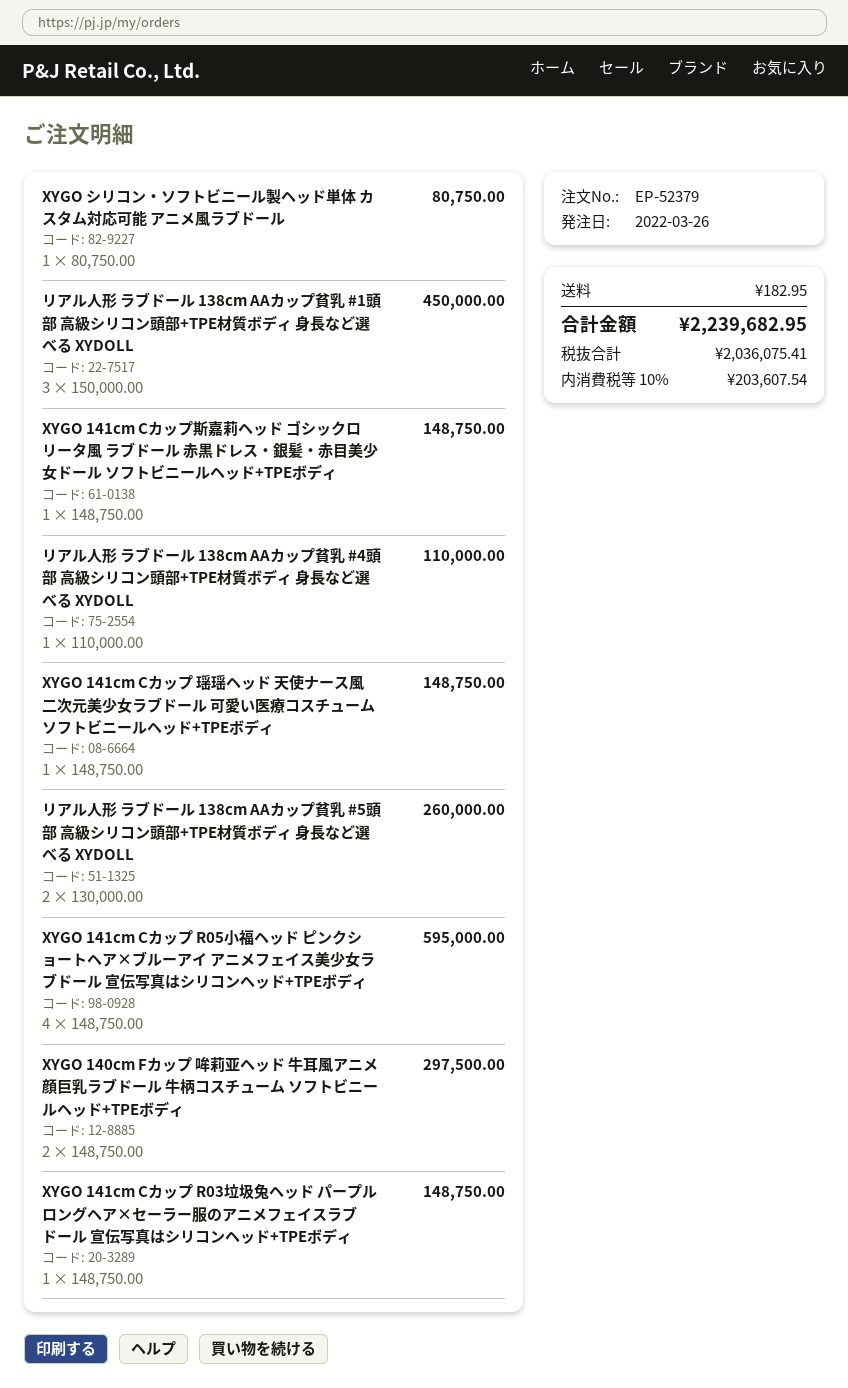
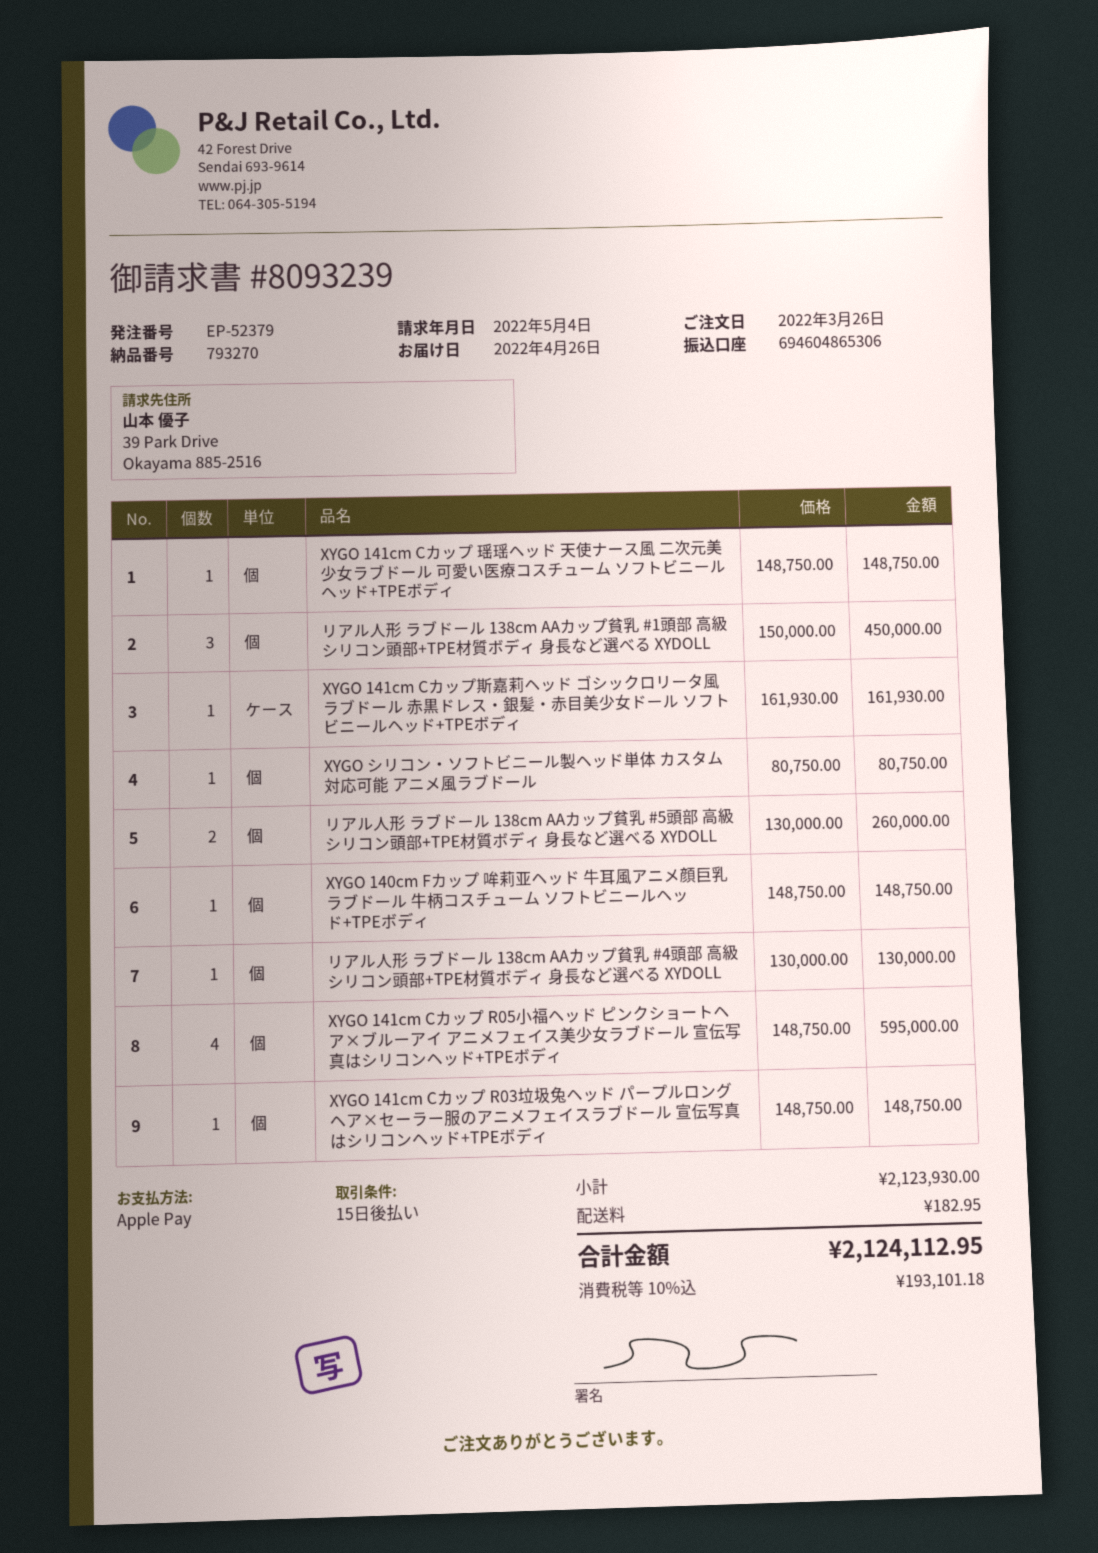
XYGO 141cm Cカップ斯嘉莉ヘッド ゴシックロリータ風 ラブドール 赤黒ドレス・銀髪・赤目美少女ドール ソフトビニールヘッド+TPEボディ: 1 x 148750.00 = 148750.00 -> 1 x 161930.00 = 161930.00
リアル人形 ラブドール 138cm AAカップ貧乳 #4頭部 高級シリコン頭部+TPE材質ボディ 身長など選べる XYDOLL: 1 x 110000.00 = 110000.00 -> 1 x 130000.00 = 130000.00
XYGO 140cm Fカップ 哞莉亚ヘッド 牛耳風アニメ顔巨乳ラブドール 牛柄コスチューム ソフトビニールヘッド+TPEボディ: 2 x 148750.00 = 297500.00 -> 1 x 148750.00 = 148750.00
tax: 10% = 203607.54 -> 10% = 193101.18
total: 2239682.95 -> 2124112.95

